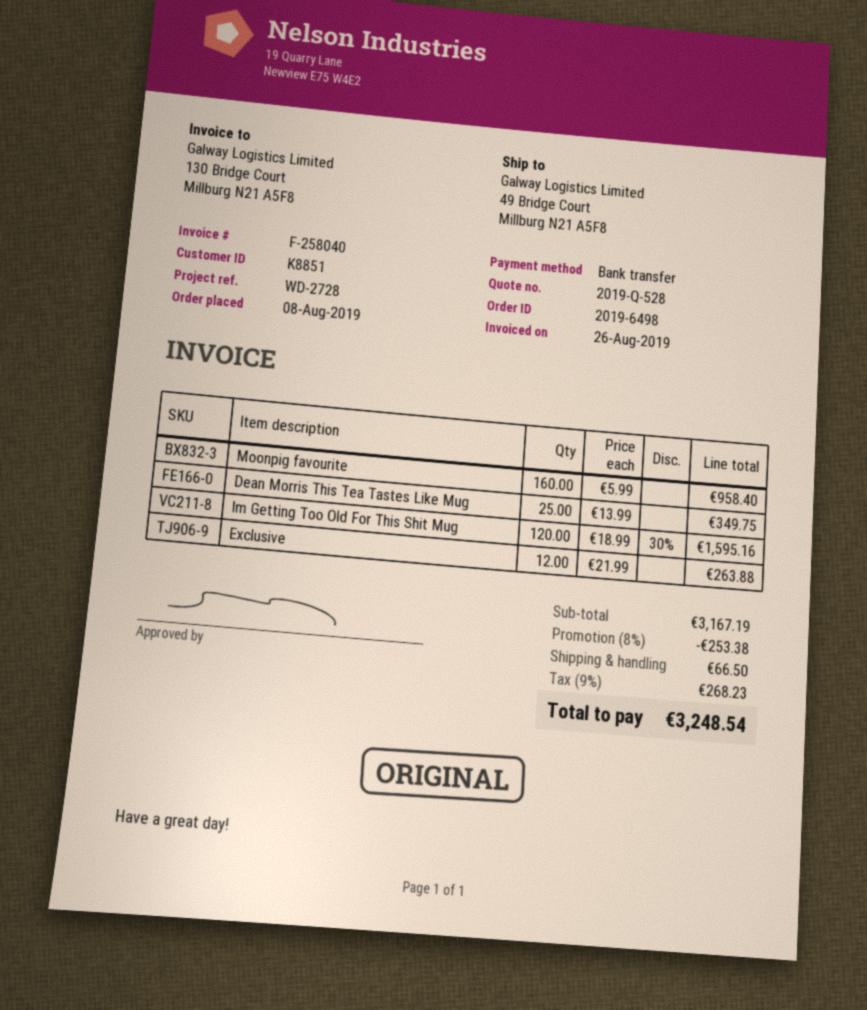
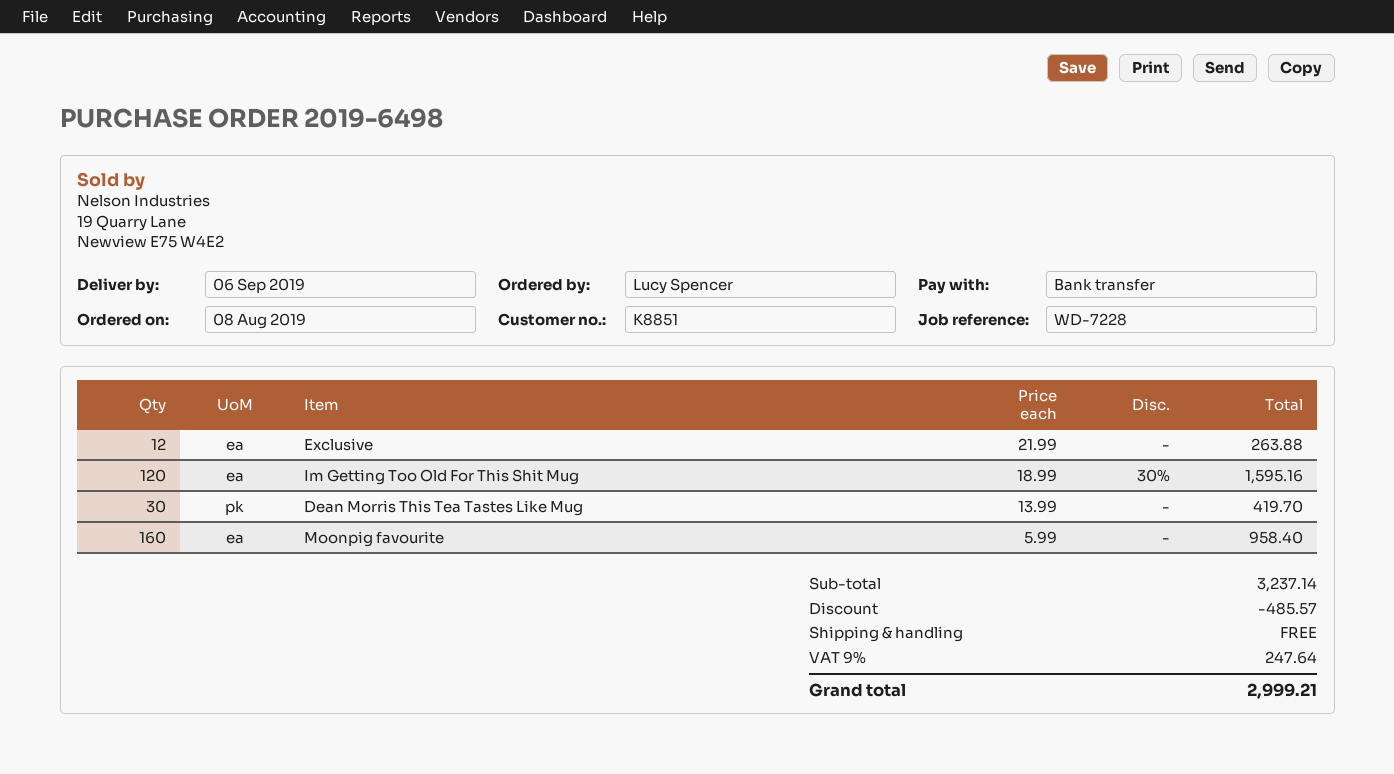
reference: WD-2728 -> WD-7228
Dean Morris This Tea Tastes Like Mug: 25 x 13.99 = 349.75 -> 30 x 13.99 = 419.70
subtotal: 3167.19 -> 3237.14
discount: 253.38 -> 485.57
shipping: 66.50 -> 0.00
tax: 9% = 268.23 -> 9% = 247.64
total: 3248.54 -> 2999.21

